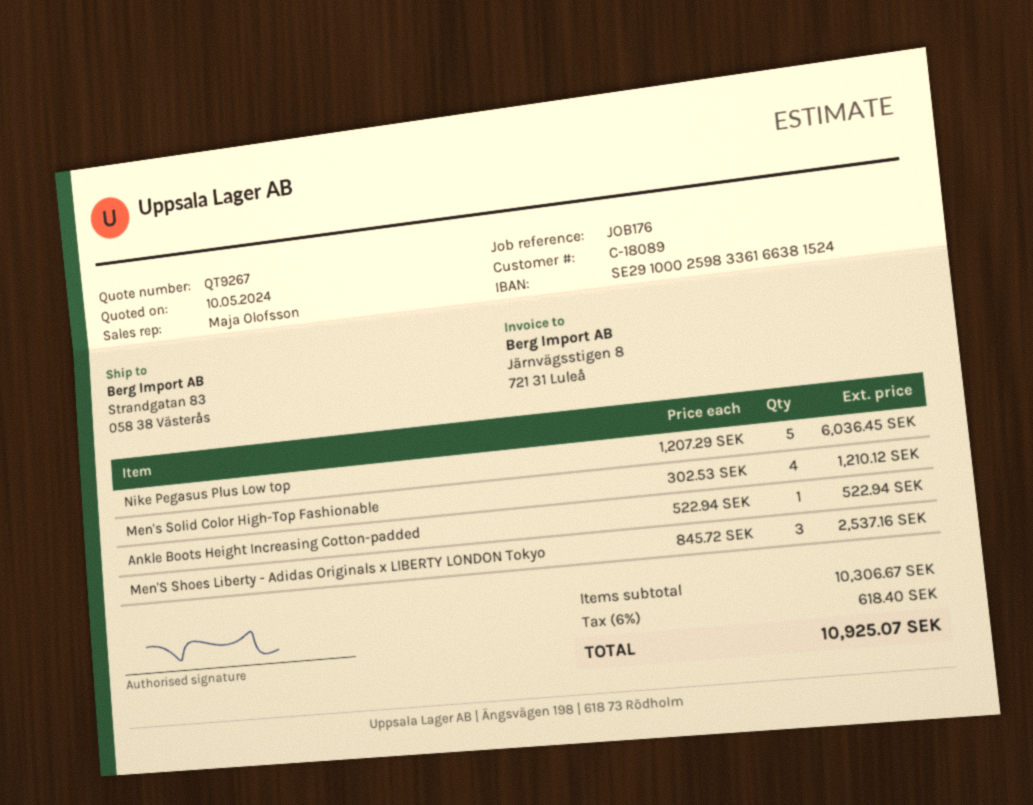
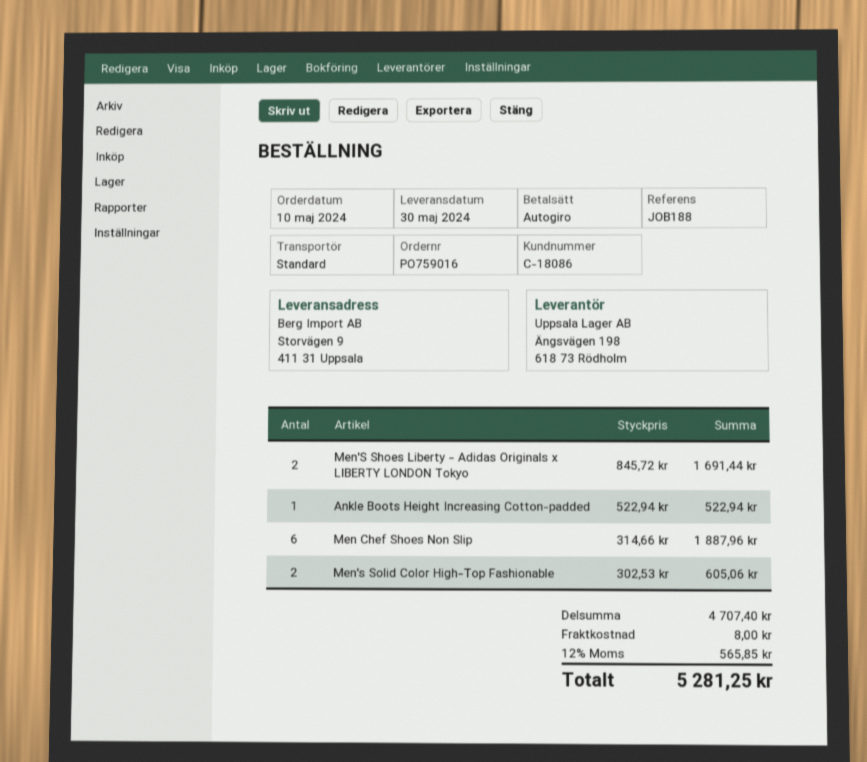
customer number: C-18089 -> C-18086
reference: JOB176 -> JOB188
ship to: Strandgatan 83, 058 38 Västerås -> Storvägen 9, 411 31 Uppsala
Nike Pegasus Plus Low top: 5 x 1207.29 = 6036.45 -> none
Men's Solid Color High-Top Fashionable: 4 x 302.53 = 1210.12 -> 2 x 302.53 = 605.06
Men'S Shoes Liberty - Adidas Originals x LIBERTY LONDON Tokyo: 3 x 845.72 = 2537.16 -> 2 x 845.72 = 1691.44
Men Chef Shoes Non Slip: none -> 6 x 314.66 = 1887.96
subtotal: 10306.67 -> 4707.40
shipping: none -> 8.00
tax: 6% = 618.40 -> 12% = 565.85
total: 10925.07 -> 5281.25

